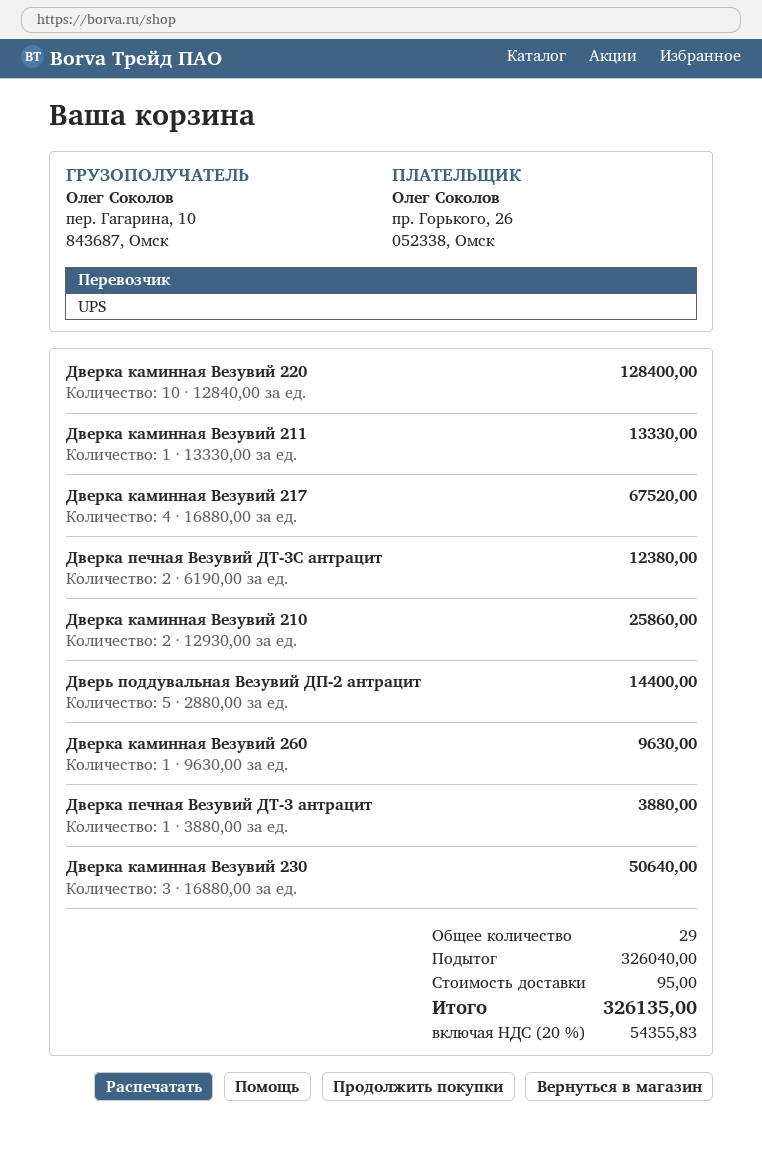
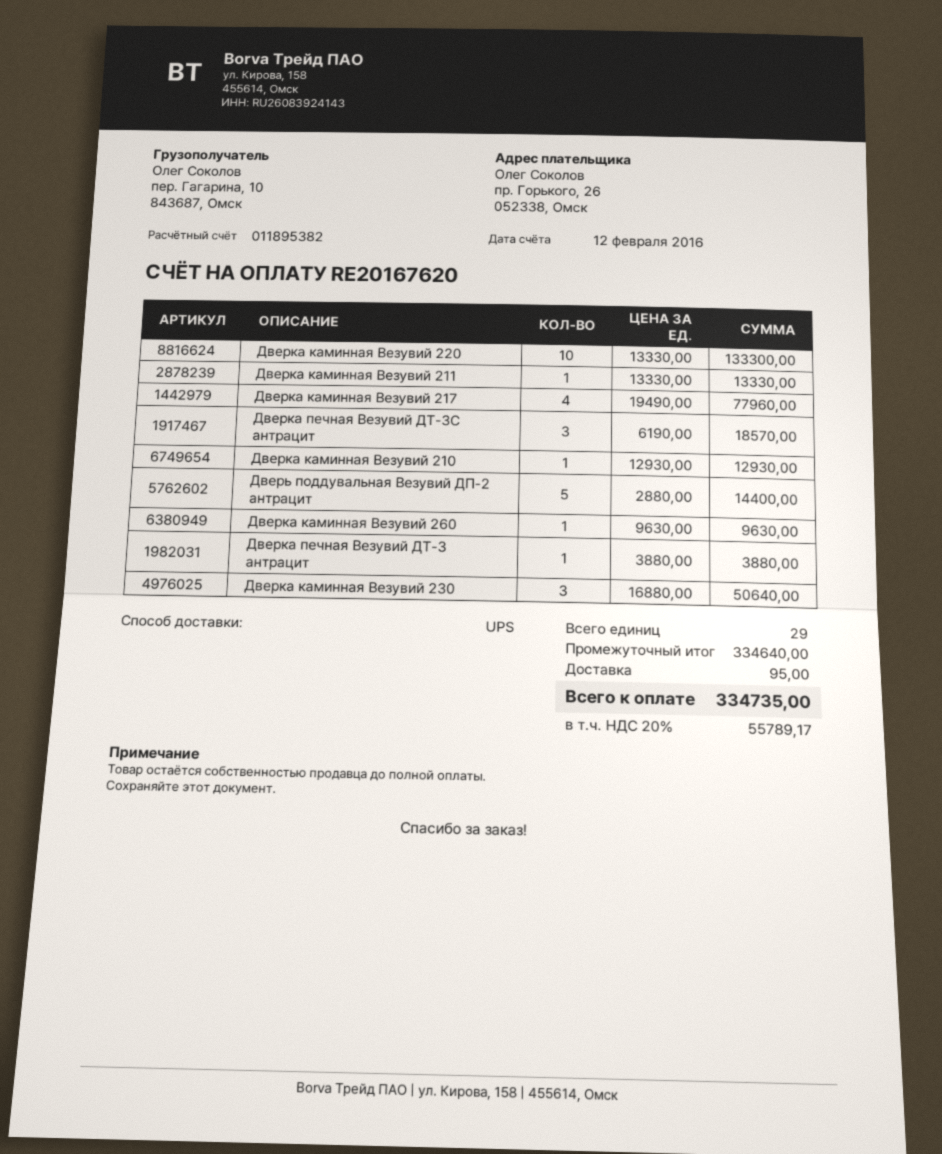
Дверка каминная Везувий 220: 10 x 12840.00 = 128400.00 -> 10 x 13330.00 = 133300.00
Дверка каминная Везувий 217: 4 x 16880.00 = 67520.00 -> 4 x 19490.00 = 77960.00
Дверка печная Везувий ДТ-3С антрацит: 2 x 6190.00 = 12380.00 -> 3 x 6190.00 = 18570.00
Дверка каминная Везувий 210: 2 x 12930.00 = 25860.00 -> 1 x 12930.00 = 12930.00
subtotal: 326040.00 -> 334640.00
tax: 20% = 54355.83 -> 20% = 55789.17
total: 326135.00 -> 334735.00

